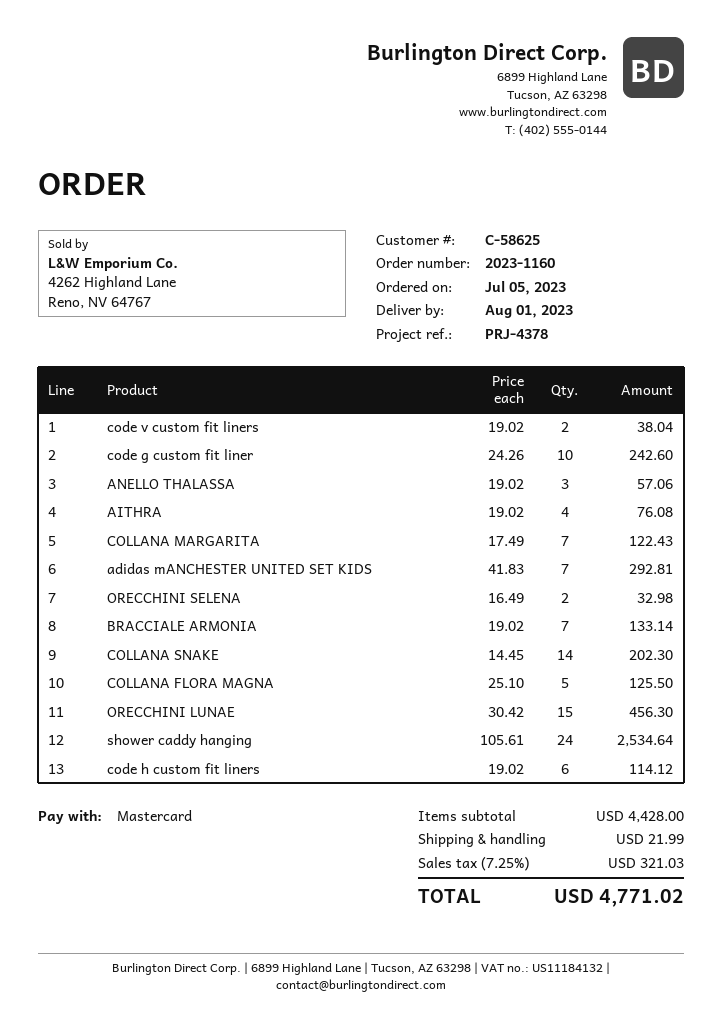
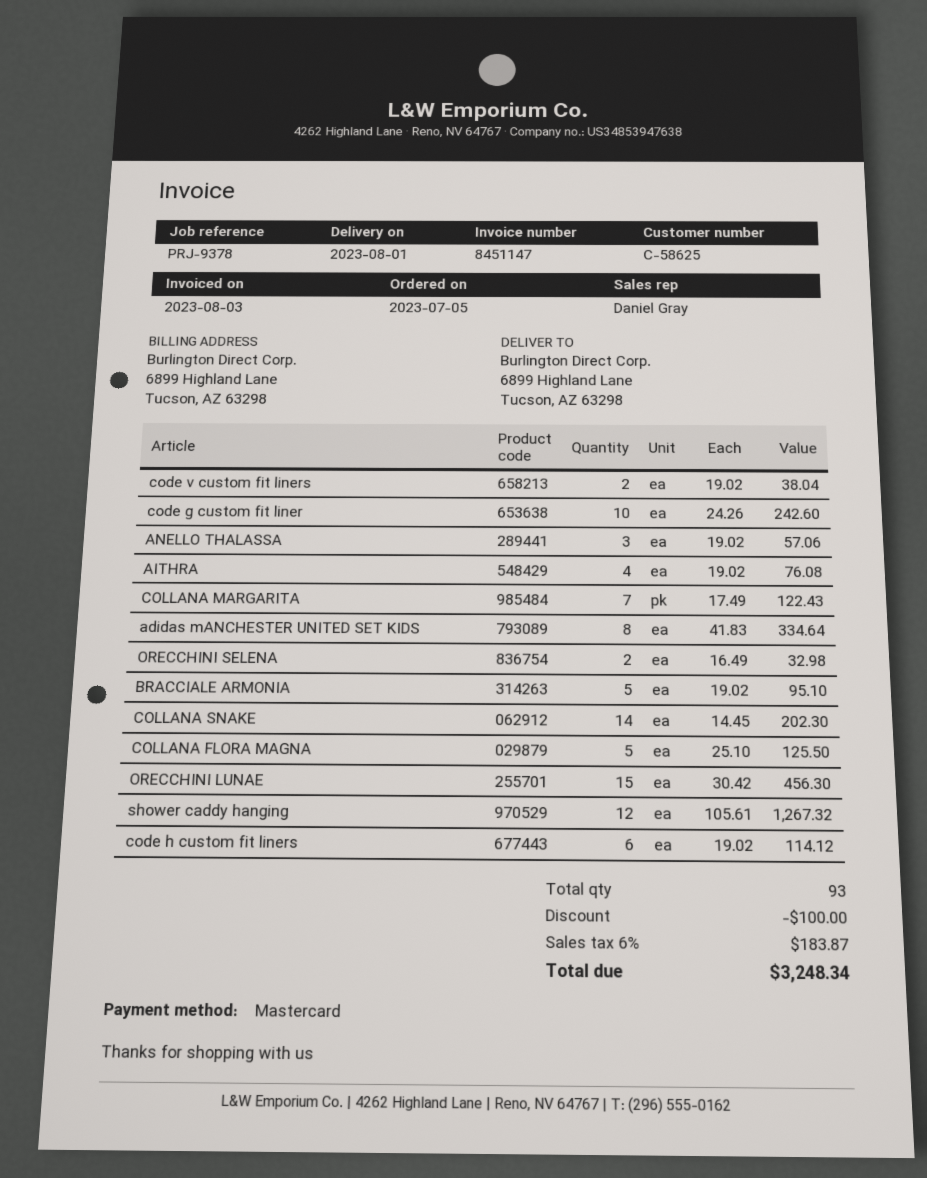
reference: PRJ-4378 -> PRJ-9378
adidas mANCHESTER UNITED SET KIDS: 7 x 41.83 = 292.81 -> 8 x 41.83 = 334.64
BRACCIALE ARMONIA: 7 x 19.02 = 133.14 -> 5 x 19.02 = 95.10
shower caddy hanging: 24 x 105.61 = 2534.64 -> 12 x 105.61 = 1267.32
discount: none -> 100.00
shipping: 21.99 -> none
tax: 7.25% = 321.03 -> 6% = 183.87
total: 4771.02 -> 3248.34

